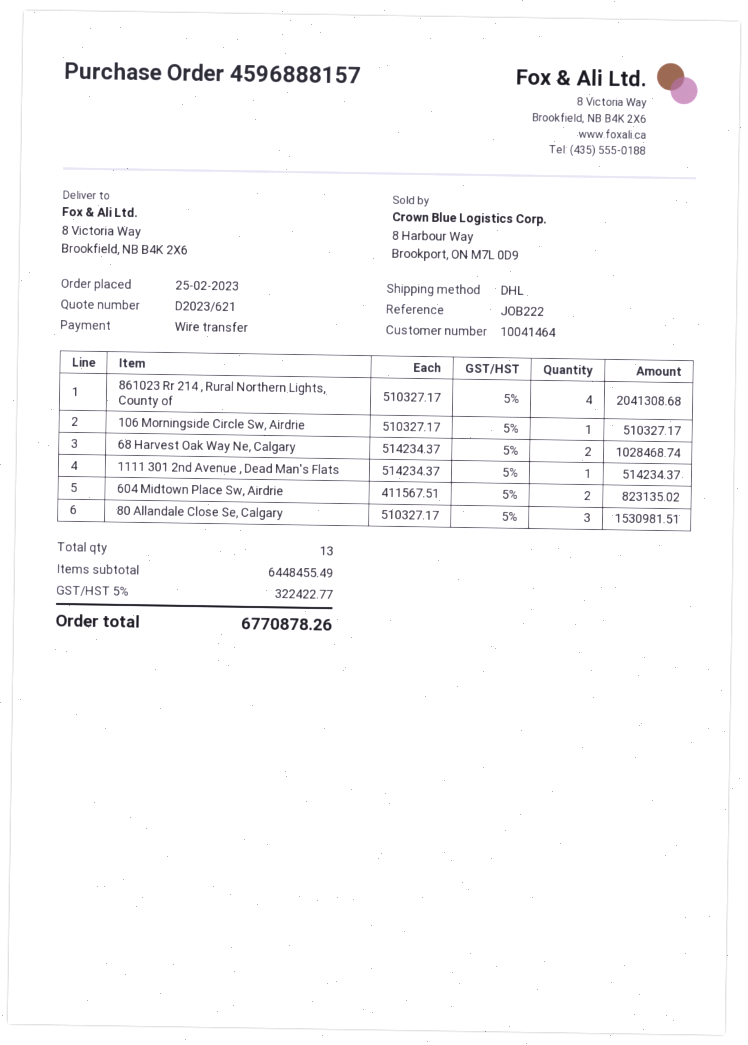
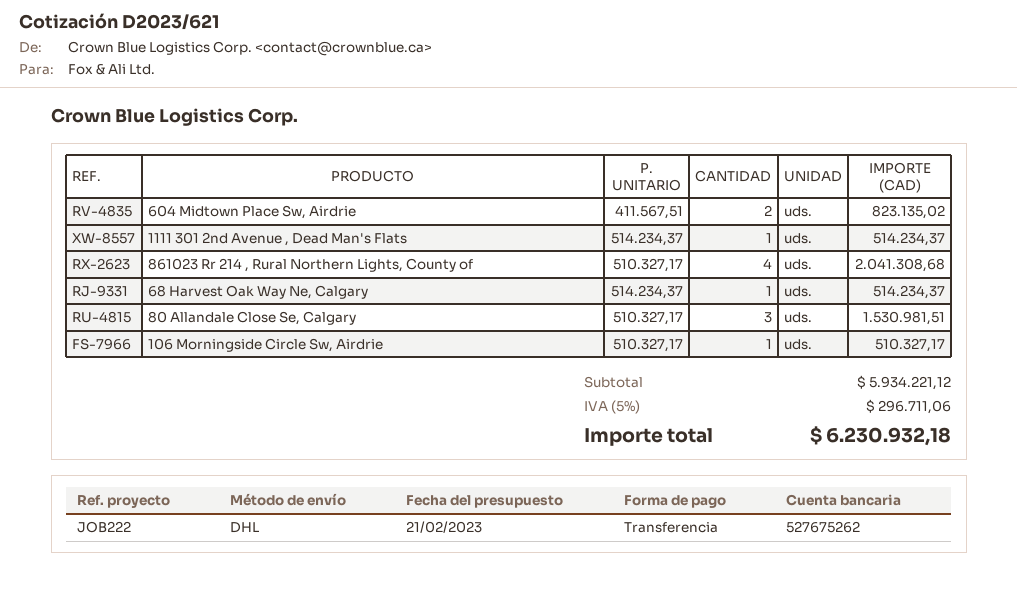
68 Harvest Oak Way Ne, Calgary: 2 x 514234.37 = 1028468.74 -> 1 x 514234.37 = 514234.37
subtotal: 6448455.49 -> 5934221.12
tax: 5% = 322422.77 -> 5% = 296711.06
total: 6770878.26 -> 6230932.18

